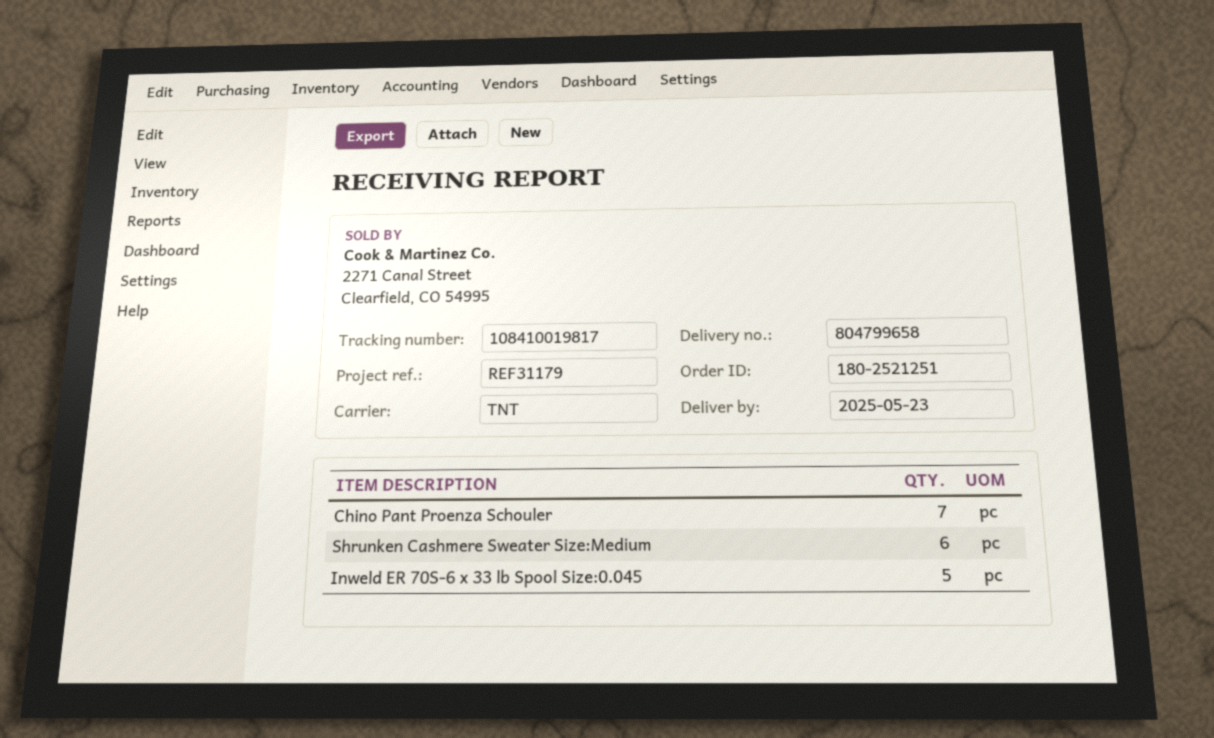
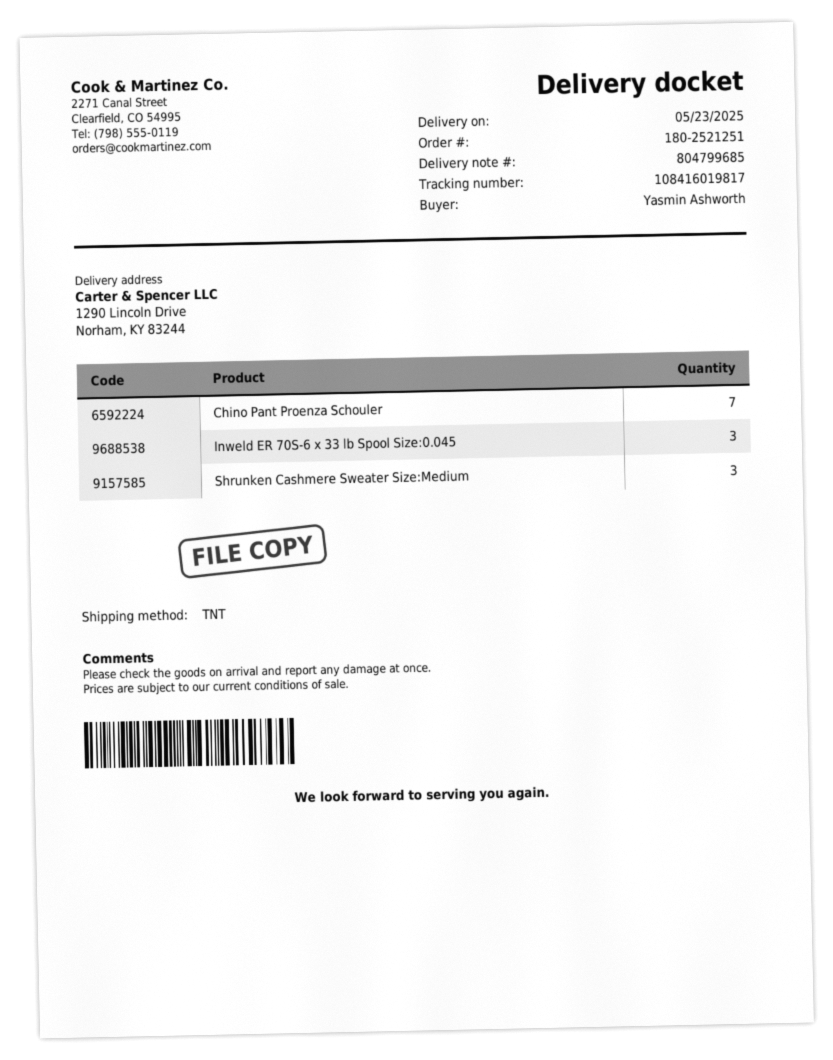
delivery note number: 804799658 -> 804799685
tracking number: 108410019817 -> 108416019817
Shrunken Cashmere Sweater Size:Medium: 6 -> 3
Inweld ER 70S-6 x 33 lb Spool Size:0.045: 5 -> 3

